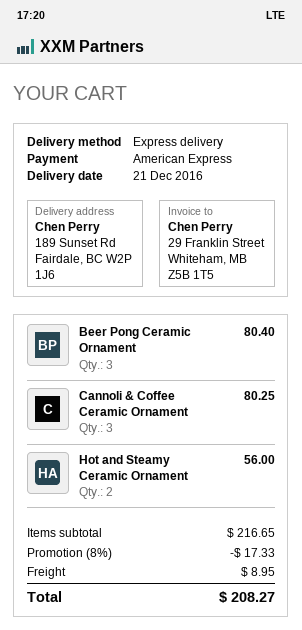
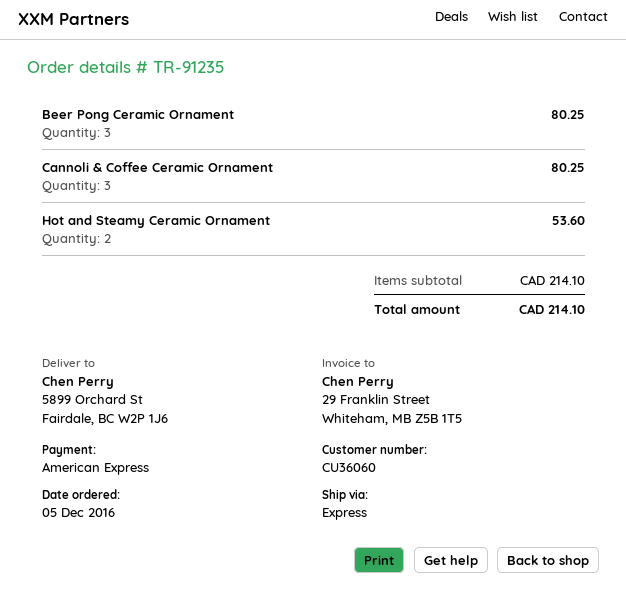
ship to: 189 Sunset Rd, Fairdale, BC W2P 1J6 -> 5899 Orchard St, Fairdale, BC W2P 1J6
Beer Pong Ceramic Ornament: 3 for 80.40 -> 3 for 80.25
Hot and Steamy Ceramic Ornament: 2 for 56.00 -> 2 for 53.60
subtotal: 216.65 -> 214.10
discount: 8% = 17.33 -> none
shipping: 8.95 -> none
total: 208.27 -> 214.10

